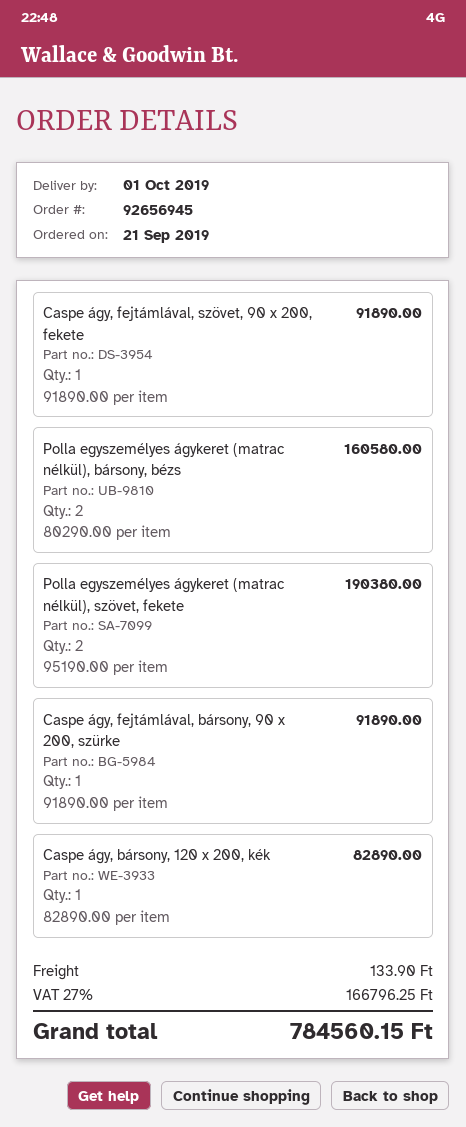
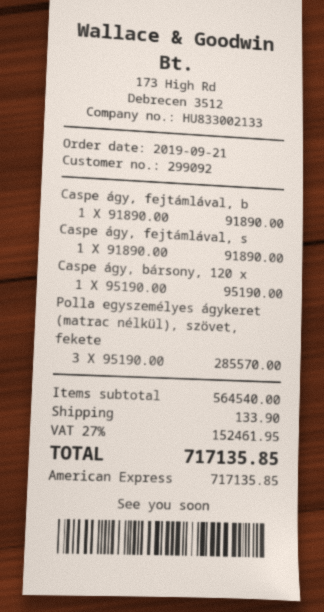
Polla egyszemélyes ágykeret (matrac nélkül), bársony, bézs: 2 x 80290.00 = 160580.00 -> none
Polla egyszemélyes ágykeret (matrac nélkül), szövet, fekete: 2 x 95190.00 = 190380.00 -> 3 x 95190.00 = 285570.00
Caspe ágy, bársony, 120 x 200, kék: 1 x 82890.00 = 82890.00 -> 1 x 95190.00 = 95190.00
tax: 27% = 166796.25 -> 27% = 152461.95
total: 784560.15 -> 717135.85

